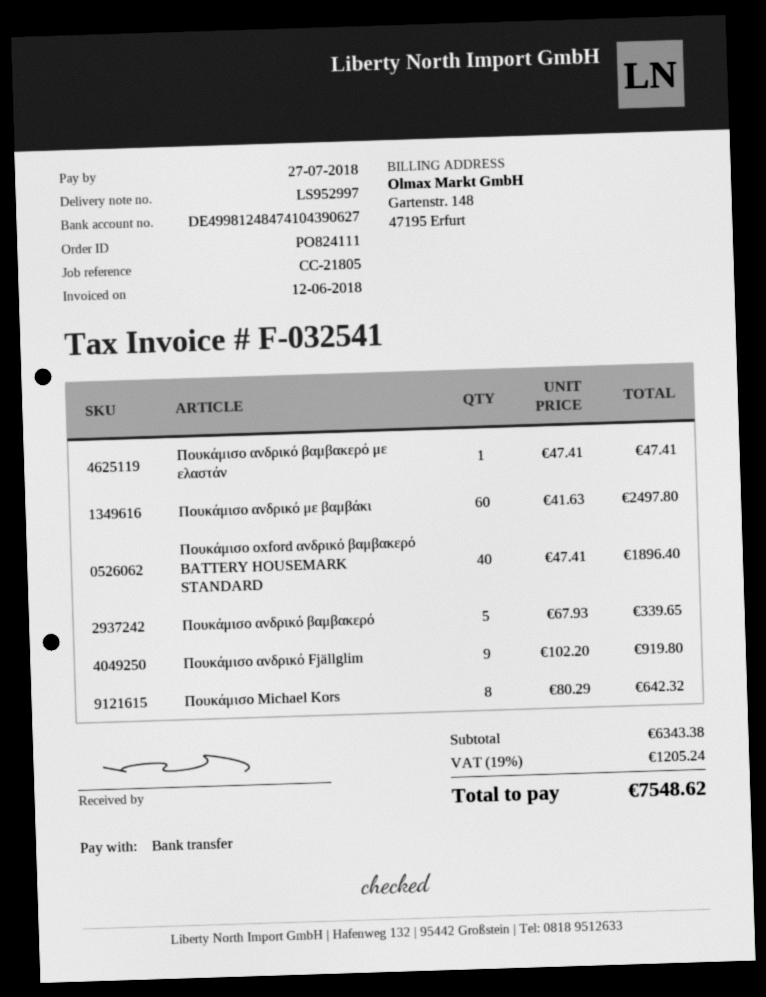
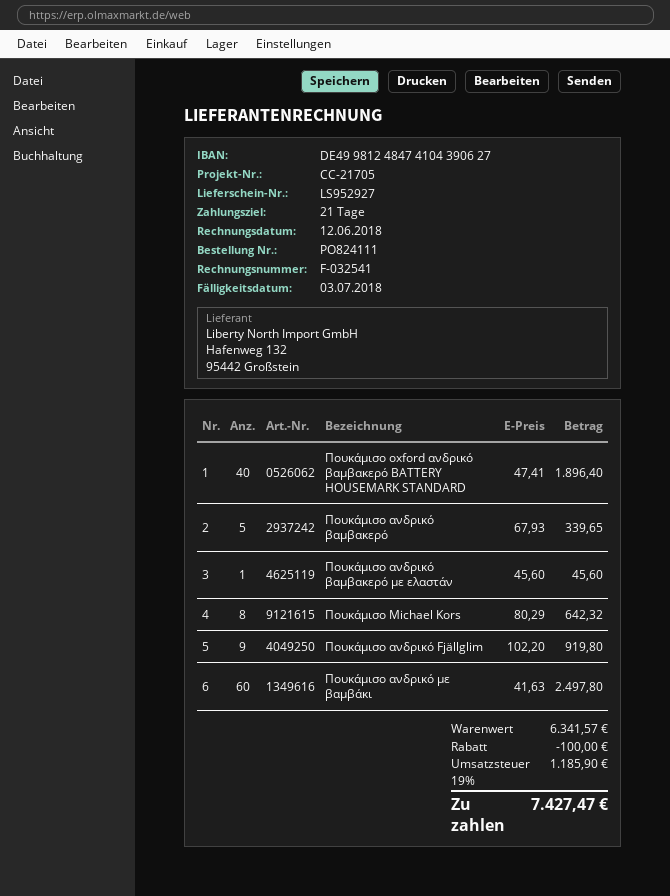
delivery note number: LS952997 -> LS952927
due date: 2018-07-27 -> 2018-07-03
reference: CC-21805 -> CC-21705
Πουκάμισο ανδρικό βαμβακερό με ελαστάν: 1 x 47.41 = 47.41 -> 1 x 45.60 = 45.60
subtotal: 6343.38 -> 6341.57
discount: none -> 100.00
tax: 19% = 1205.24 -> 19% = 1185.90
total: 7548.62 -> 7427.47

